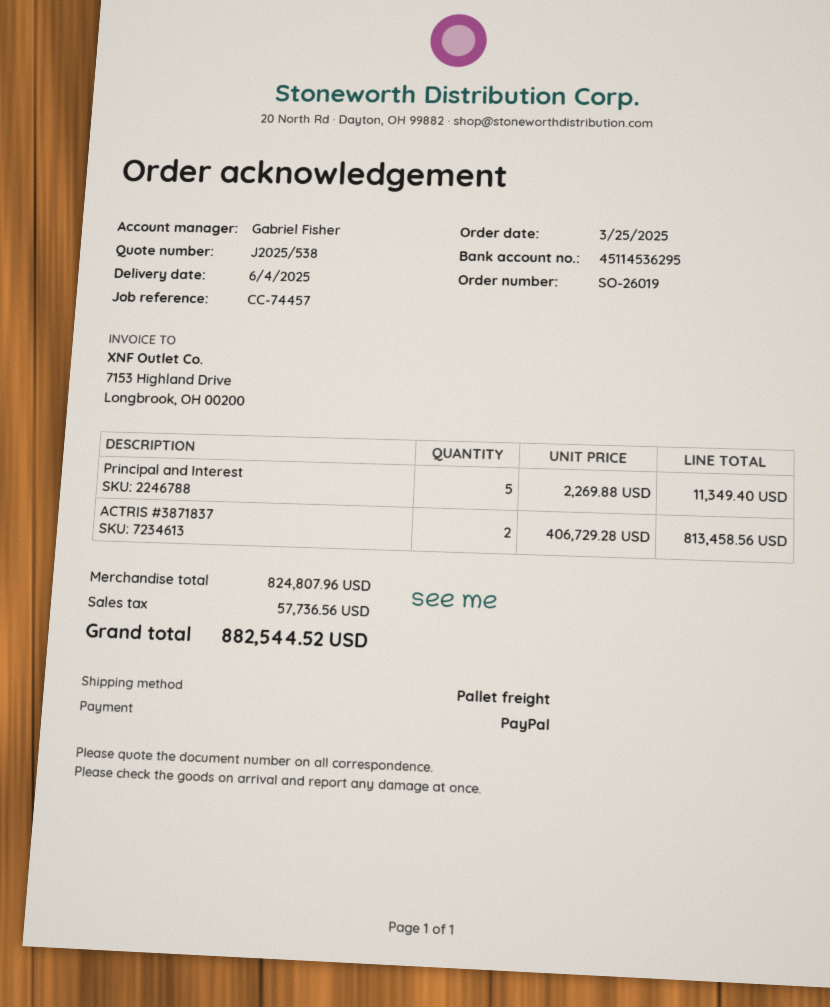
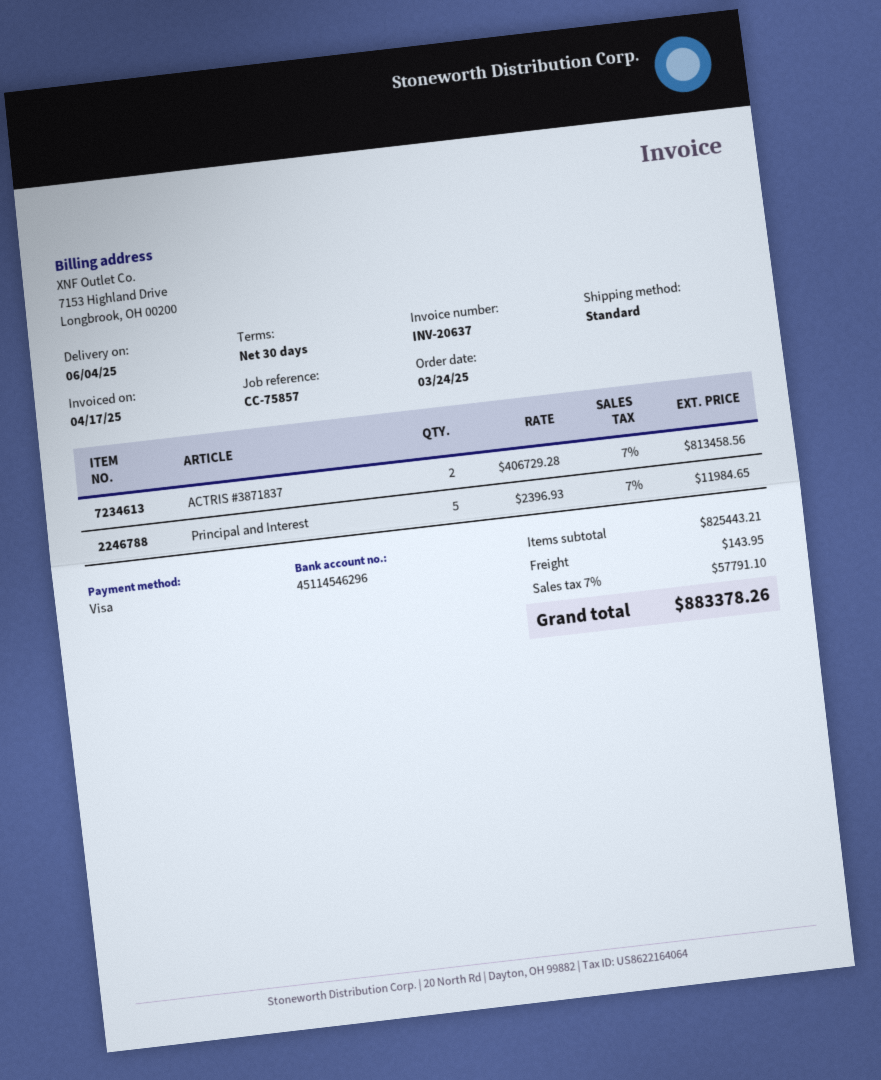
order date: 2025-03-25 -> 2025-03-24
reference: CC-74457 -> CC-75857
payment method: PayPal -> Visa
bank account: 45114536295 -> 45114546296
shipping method: pallet freight -> standard
Principal and Interest: 5 x 2269.88 = 11349.40 -> 5 x 2396.93 = 11984.65
subtotal: 824807.96 -> 825443.21
shipping: none -> 143.95
tax: 57736.56 -> 57791.10
total: 882544.52 -> 883378.26

